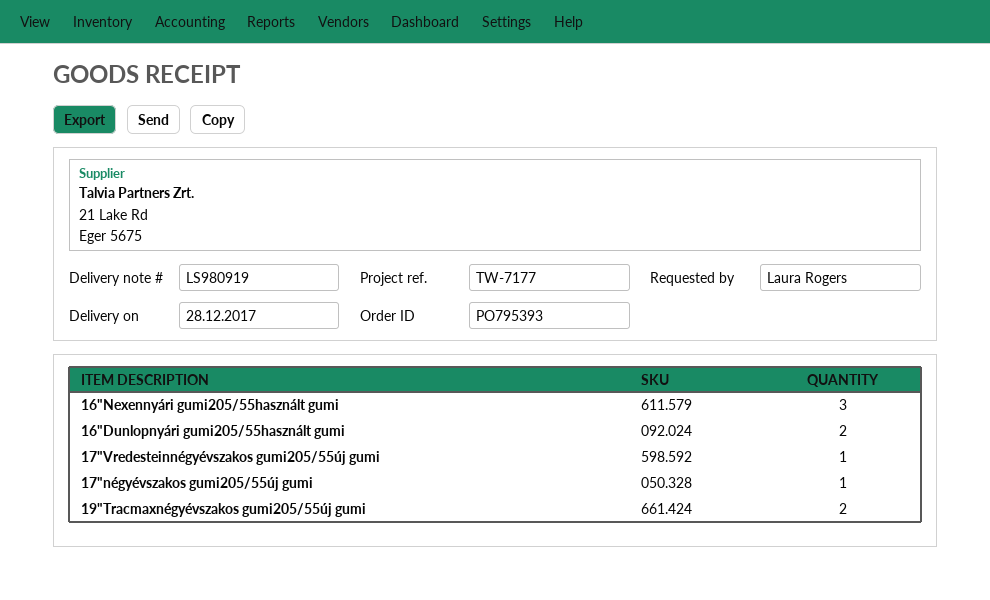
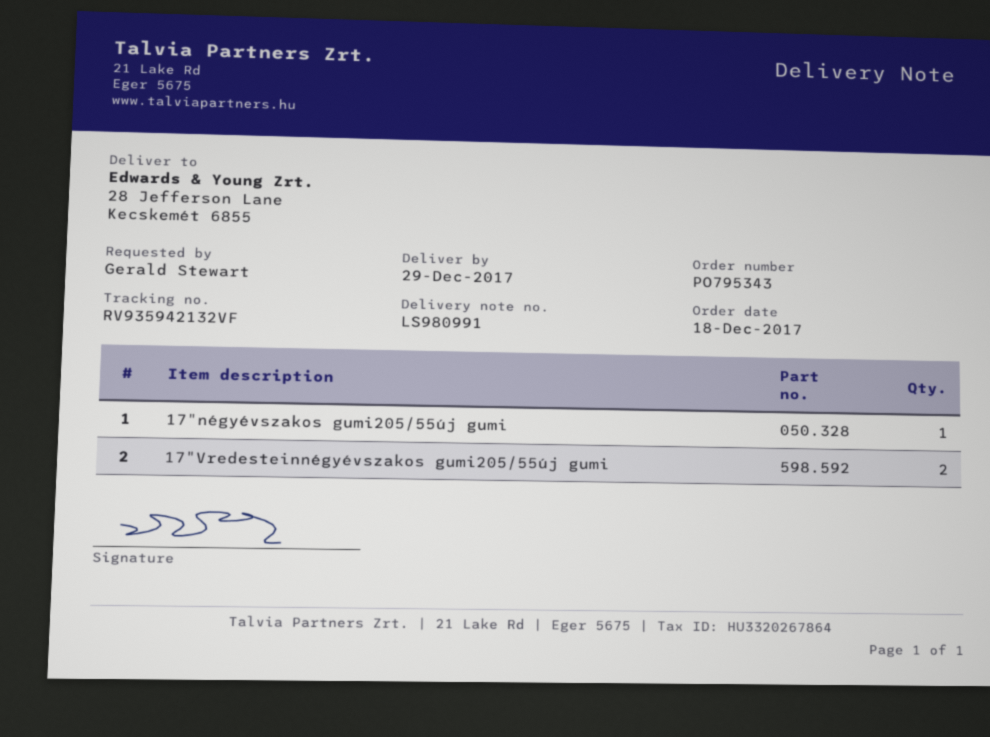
order number: PO795393 -> PO795343
delivery note number: LS980919 -> LS980991
delivery date: 2017-12-28 -> 2017-12-29
ordered by: Laura Rogers -> Gerald Stewart
16"Nexennyári gumi205/55használt gumi: 3 -> none
16"Dunlopnyári gumi205/55használt gumi: 2 -> none
17"Vredesteinnégyévszakos gumi205/55új gumi: 1 -> 2
19"Tracmaxnégyévszakos gumi205/55új gumi: 2 -> none

